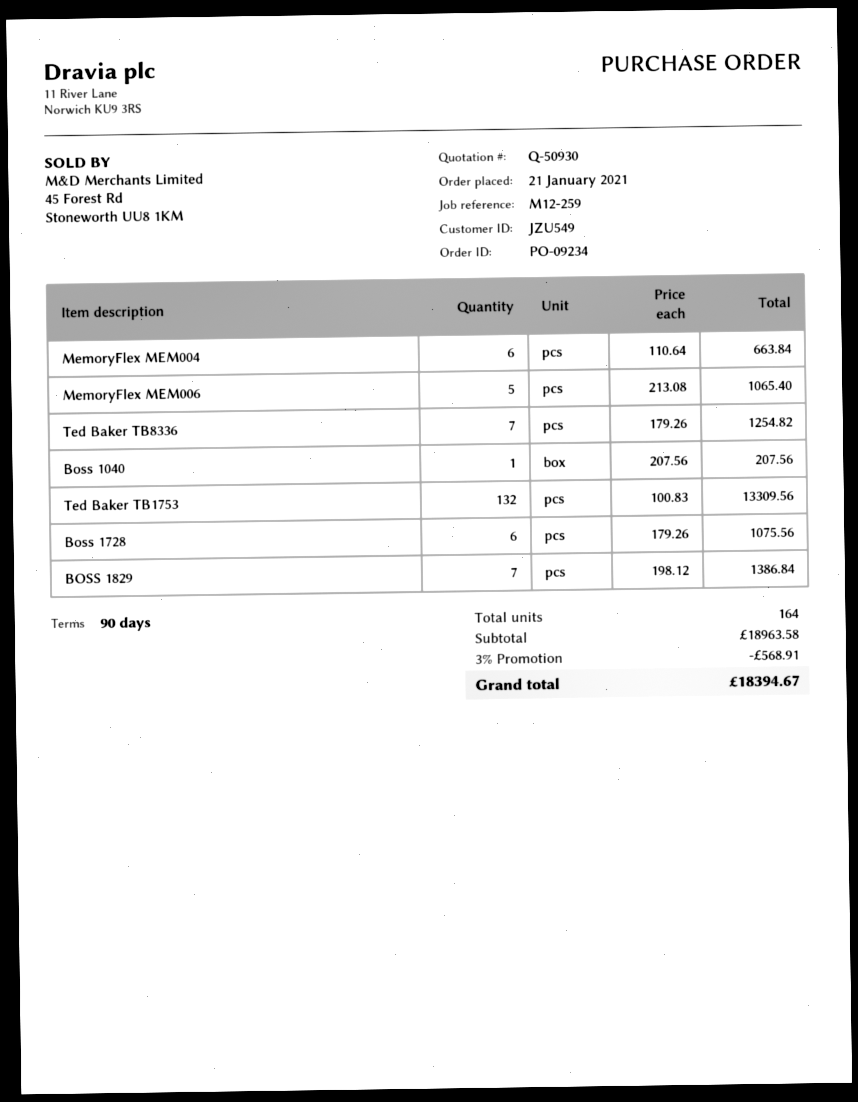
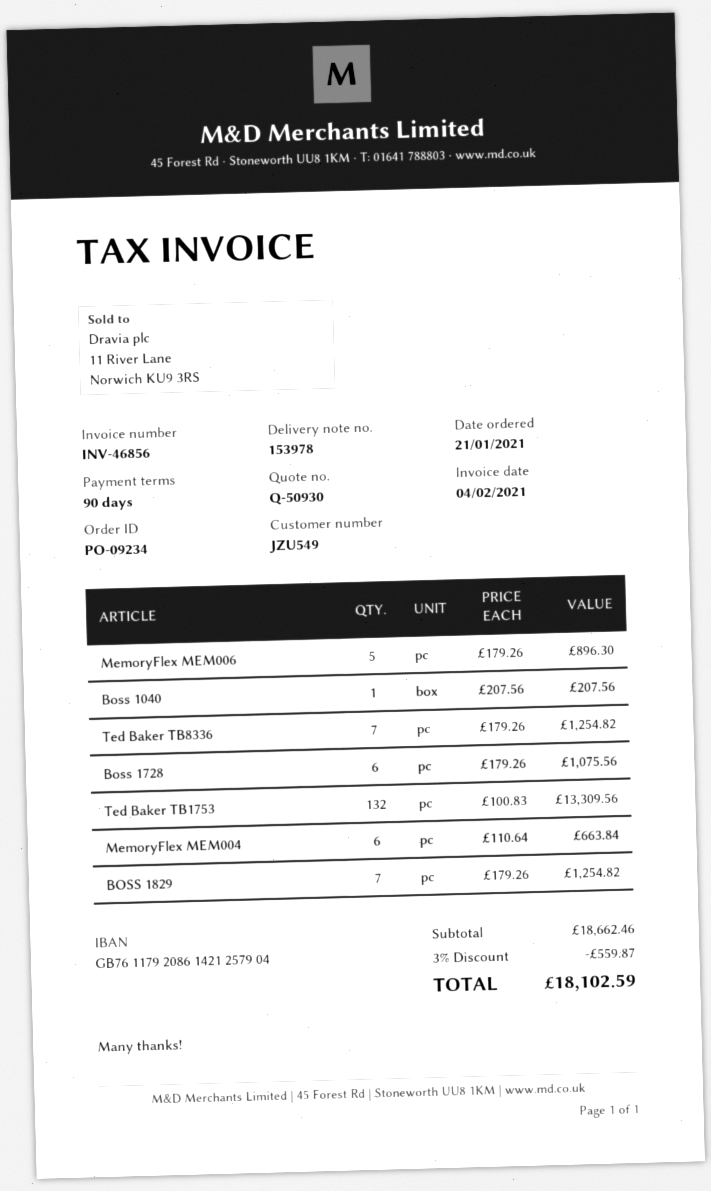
MemoryFlex MEM006: 5 x 213.08 = 1065.40 -> 5 x 179.26 = 896.30
BOSS 1829: 7 x 198.12 = 1386.84 -> 7 x 179.26 = 1254.82
subtotal: 18963.58 -> 18662.46
discount: 3% = 568.91 -> 3% = 559.87
total: 18394.67 -> 18102.59

